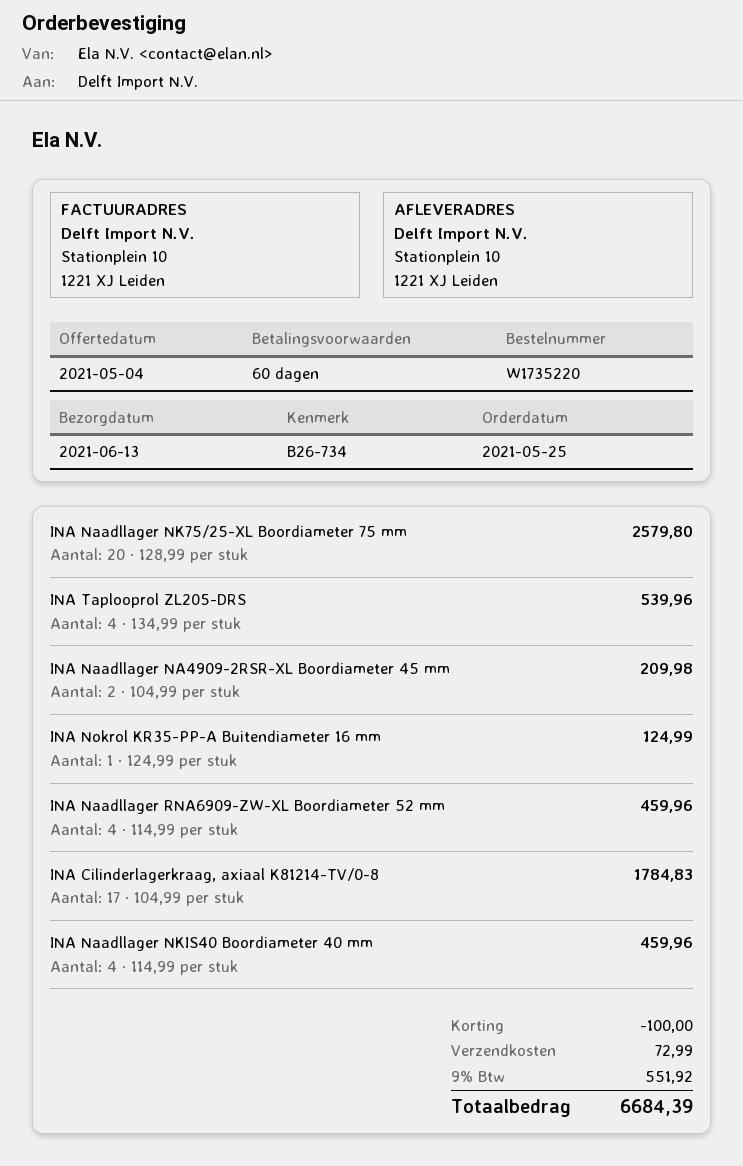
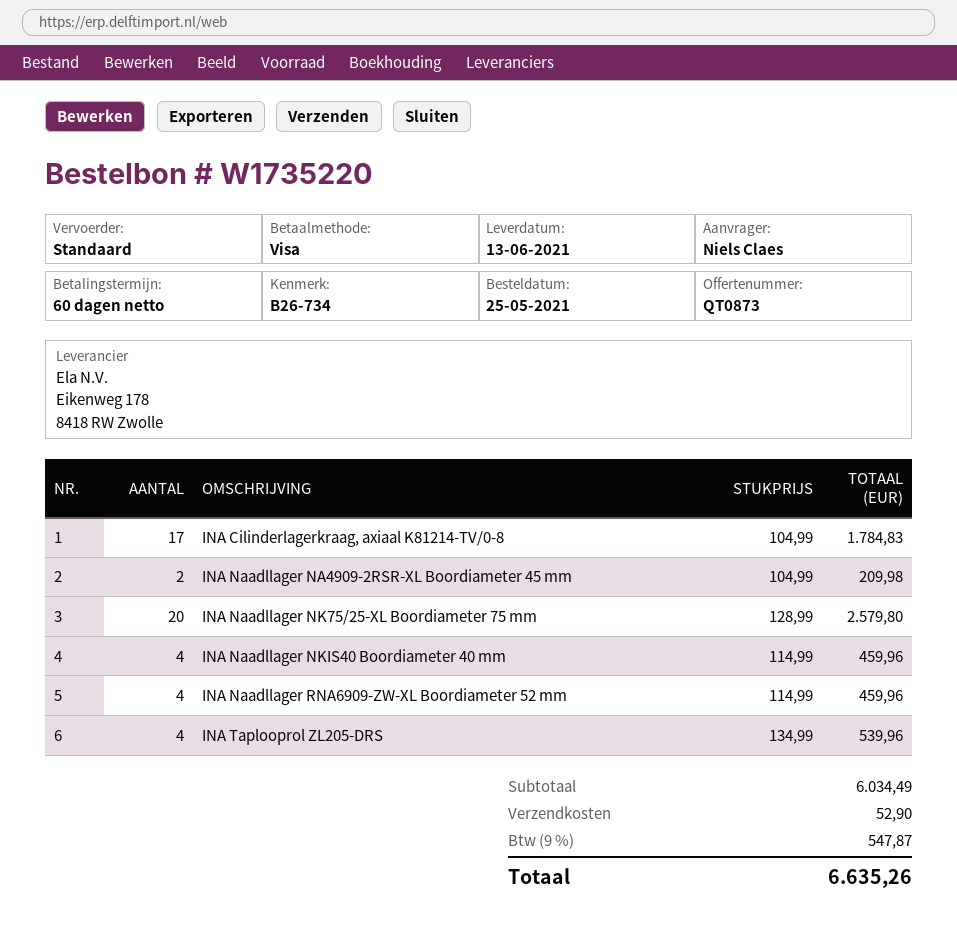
INA Nokrol KR35-PP-A Buitendiameter 16 mm: 1 x 124.99 = 124.99 -> none
discount: 100.00 -> none
shipping: 72.99 -> 52.90
tax: 9% = 551.92 -> 9% = 547.87
total: 6684.39 -> 6635.26

